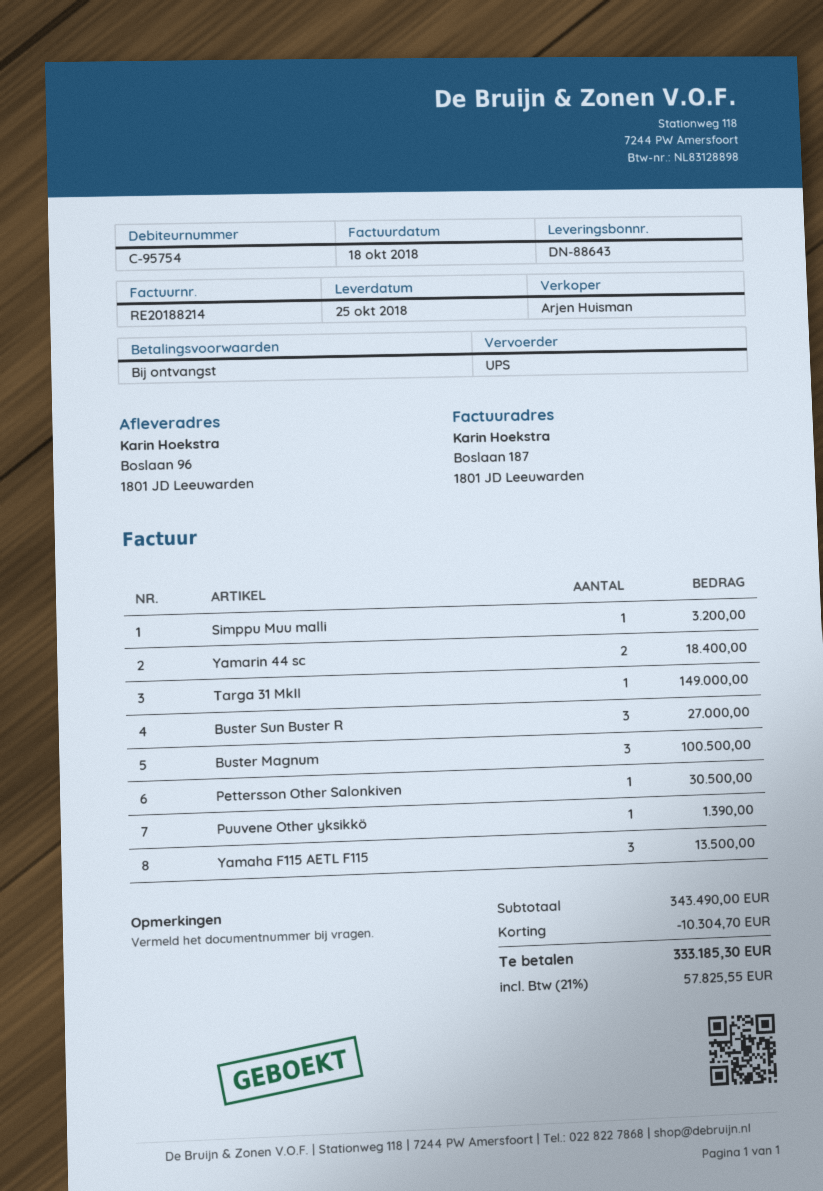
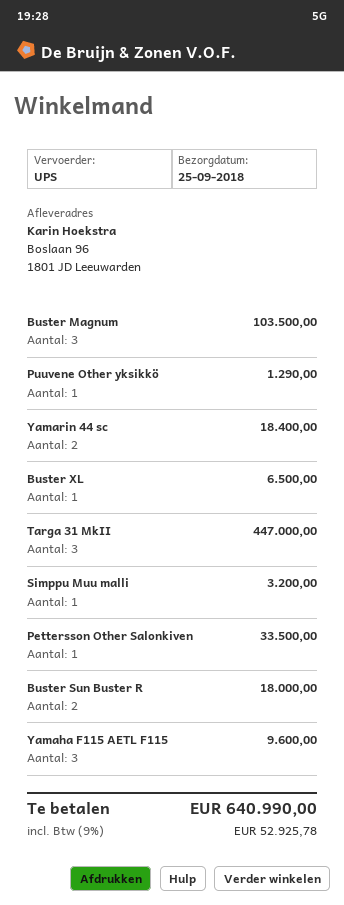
delivery date: 2018-10-25 -> 2018-09-25
Targa 31 MkII: 1 for 149000.00 -> 3 for 447000.00
Buster Sun Buster R: 3 for 27000.00 -> 2 for 18000.00
Buster Magnum: 3 for 100500.00 -> 3 for 103500.00
Pettersson Other Salonkiven: 1 for 30500.00 -> 1 for 33500.00
Puuvene Other yksikkö: 1 for 1390.00 -> 1 for 1290.00
Yamaha F115 AETL F115: 3 for 13500.00 -> 3 for 9600.00
Buster XL: none -> 1 for 6500.00
discount: 10304.70 -> none
tax: 21% = 57825.55 -> 9% = 52925.78
total: 333185.30 -> 640990.00

